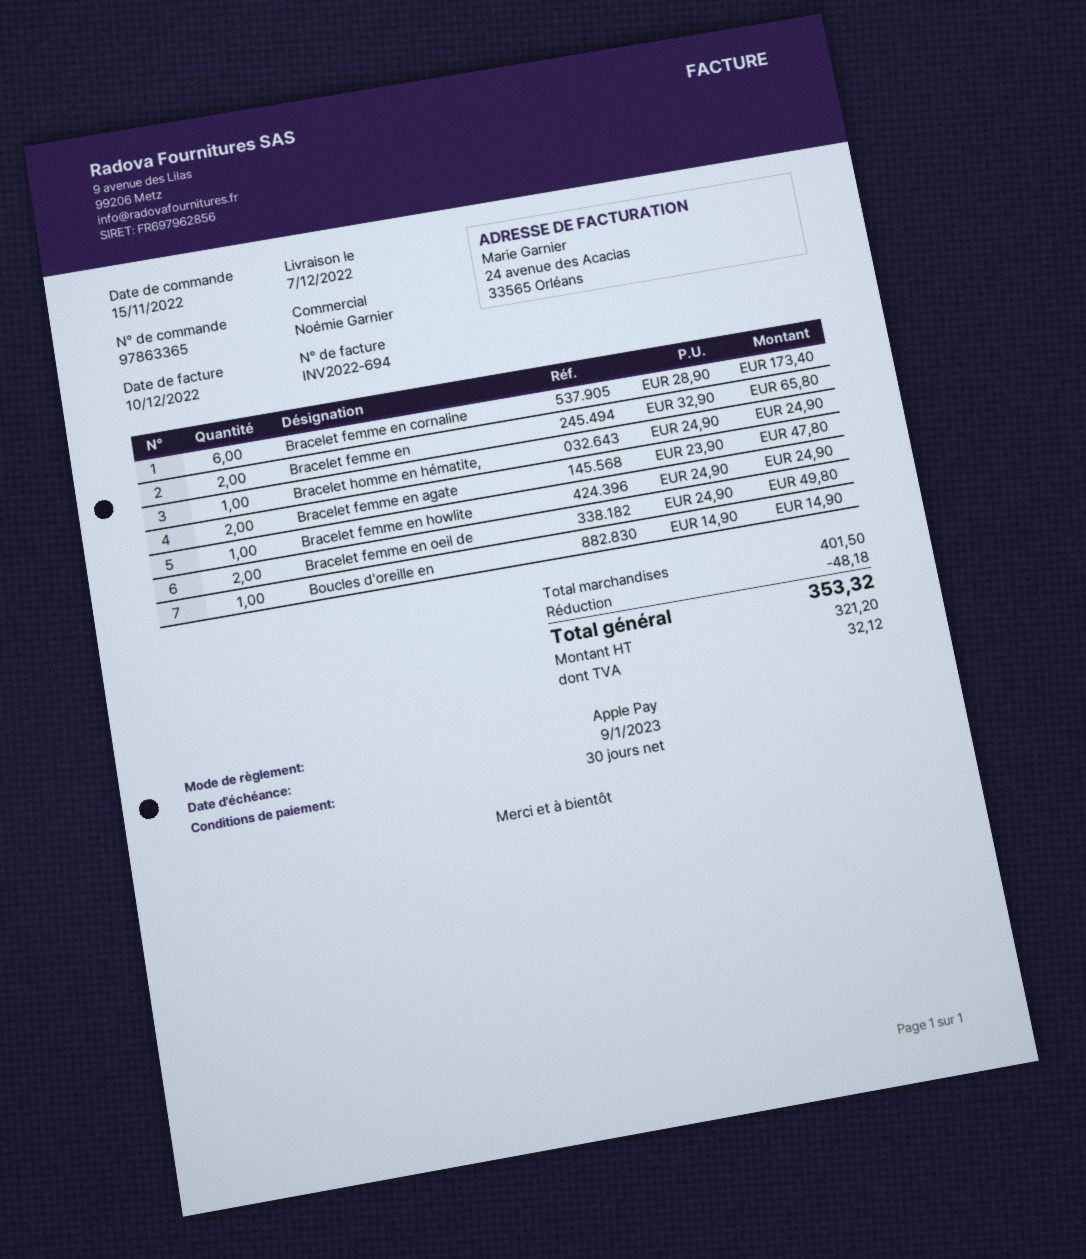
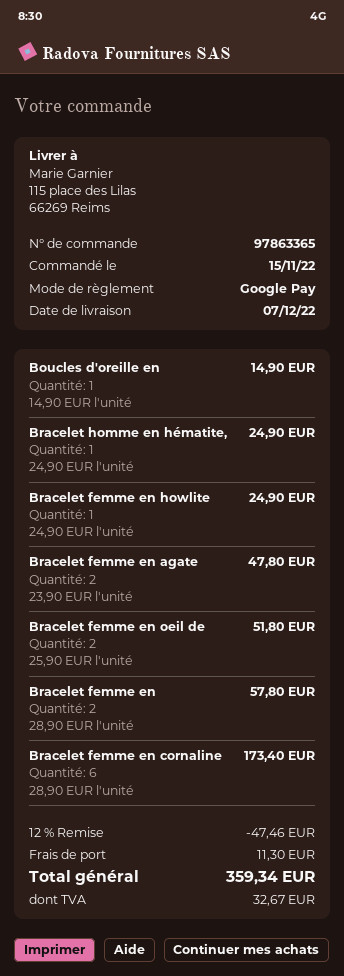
payment method: Apple Pay -> Google Pay
Bracelet femme en: 2 x 32.90 = 65.80 -> 2 x 28.90 = 57.80
Bracelet femme en oeil de: 2 x 24.90 = 49.80 -> 2 x 25.90 = 51.80
discount: 48.18 -> 47.46
shipping: none -> 11.30
tax: 32.12 -> 32.67
total: 353.32 -> 359.34

